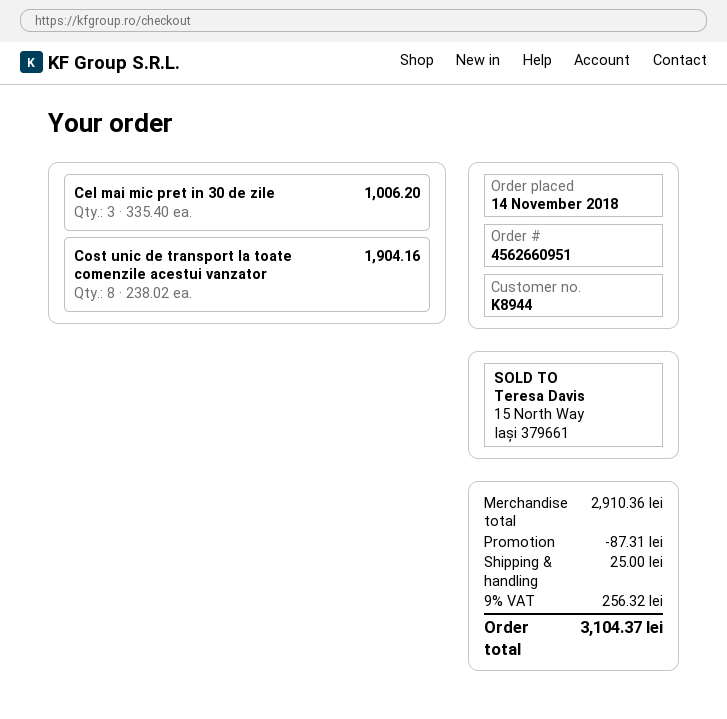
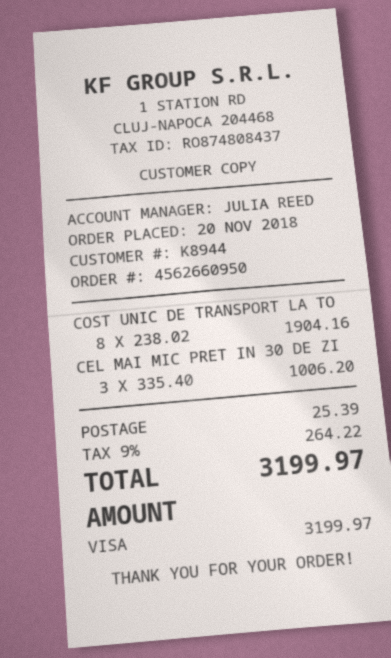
order number: 4562660951 -> 4562660950
order date: 2018-11-14 -> 2018-11-20
discount: 87.31 -> none
shipping: 25.00 -> 25.39
tax: 9% = 256.32 -> 9% = 264.22
total: 3104.37 -> 3199.97

